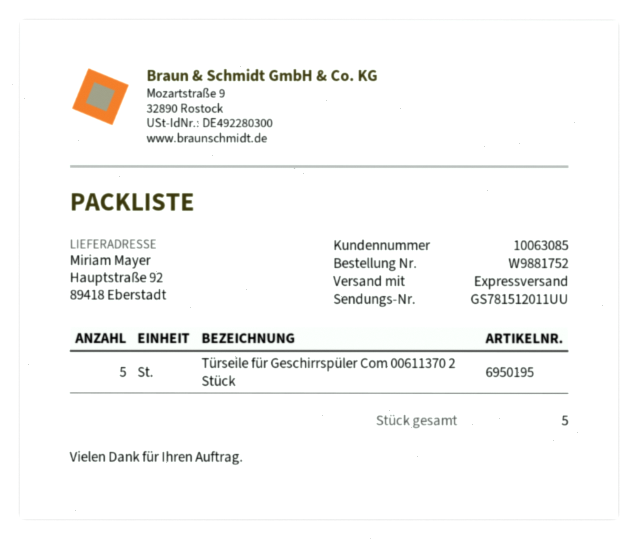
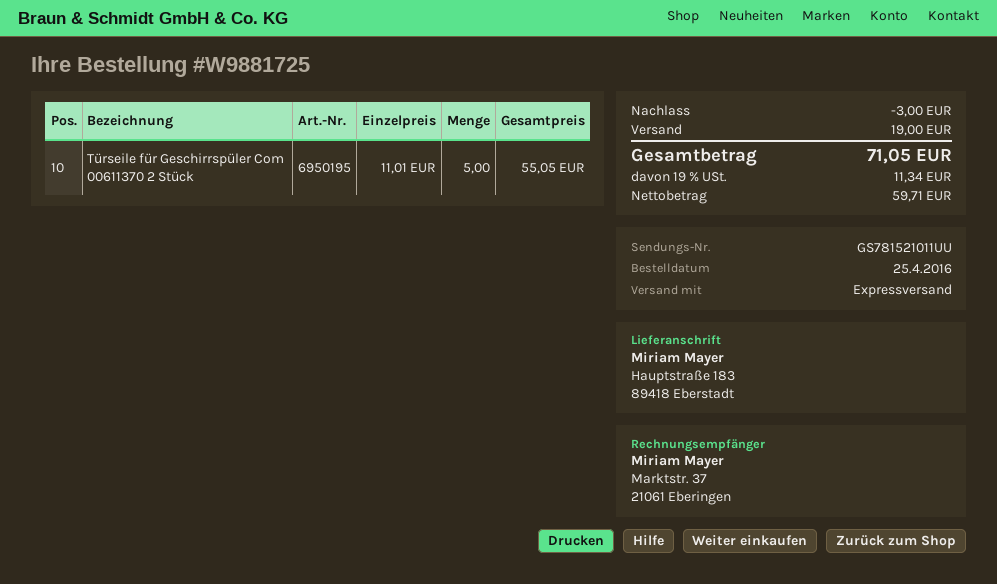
order number: W9881752 -> W9881725
tracking number: GS781512011UU -> GS781521011UU
ship to: Hauptstraße 92, 89418 Eberstadt -> Hauptstraße 183, 89418 Eberstadt

